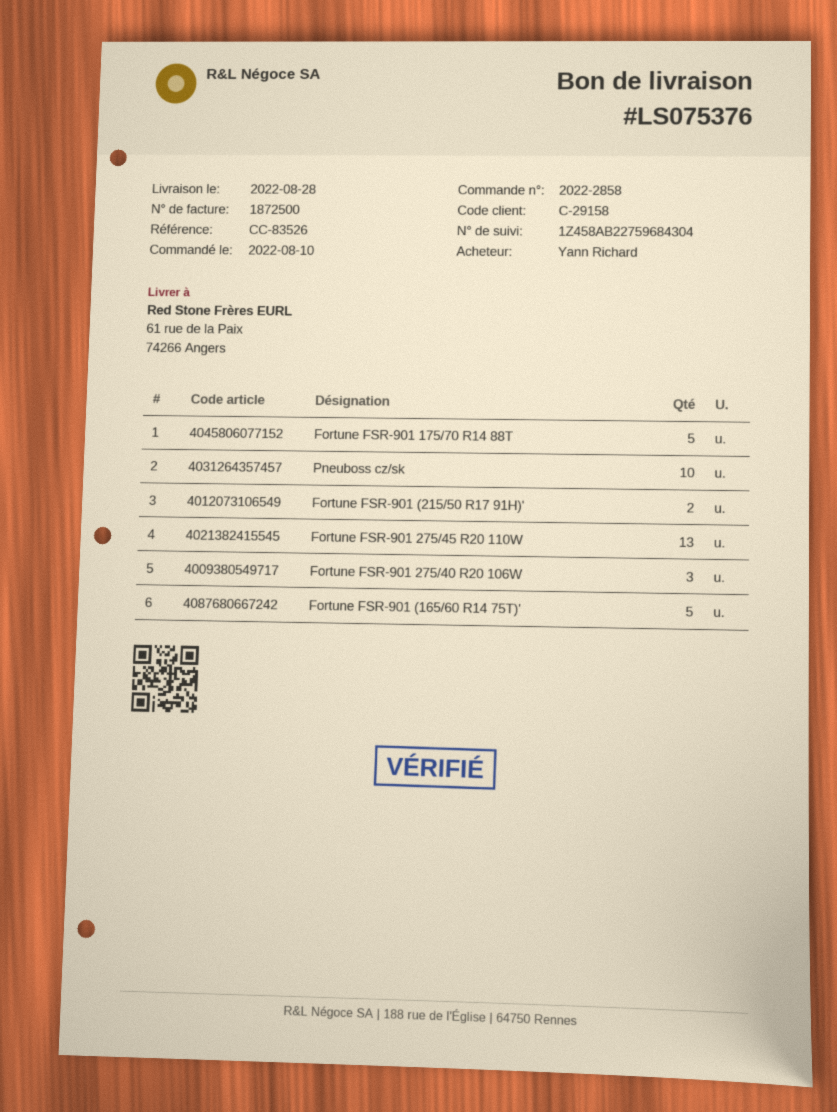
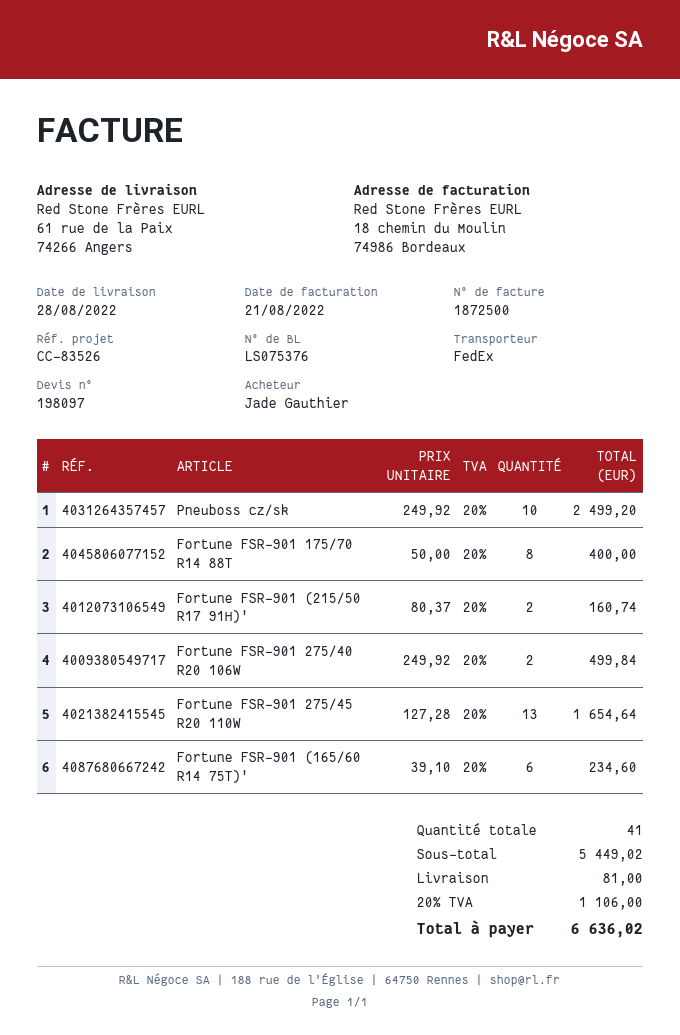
ordered by: Yann Richard -> Jade Gauthier
Fortune FSR-901 175/70 R14 88T: 5 -> 8
Fortune FSR-901 275/40 R20 106W: 3 -> 2
Fortune FSR-901 (165/60 R14 75T)': 5 -> 6

